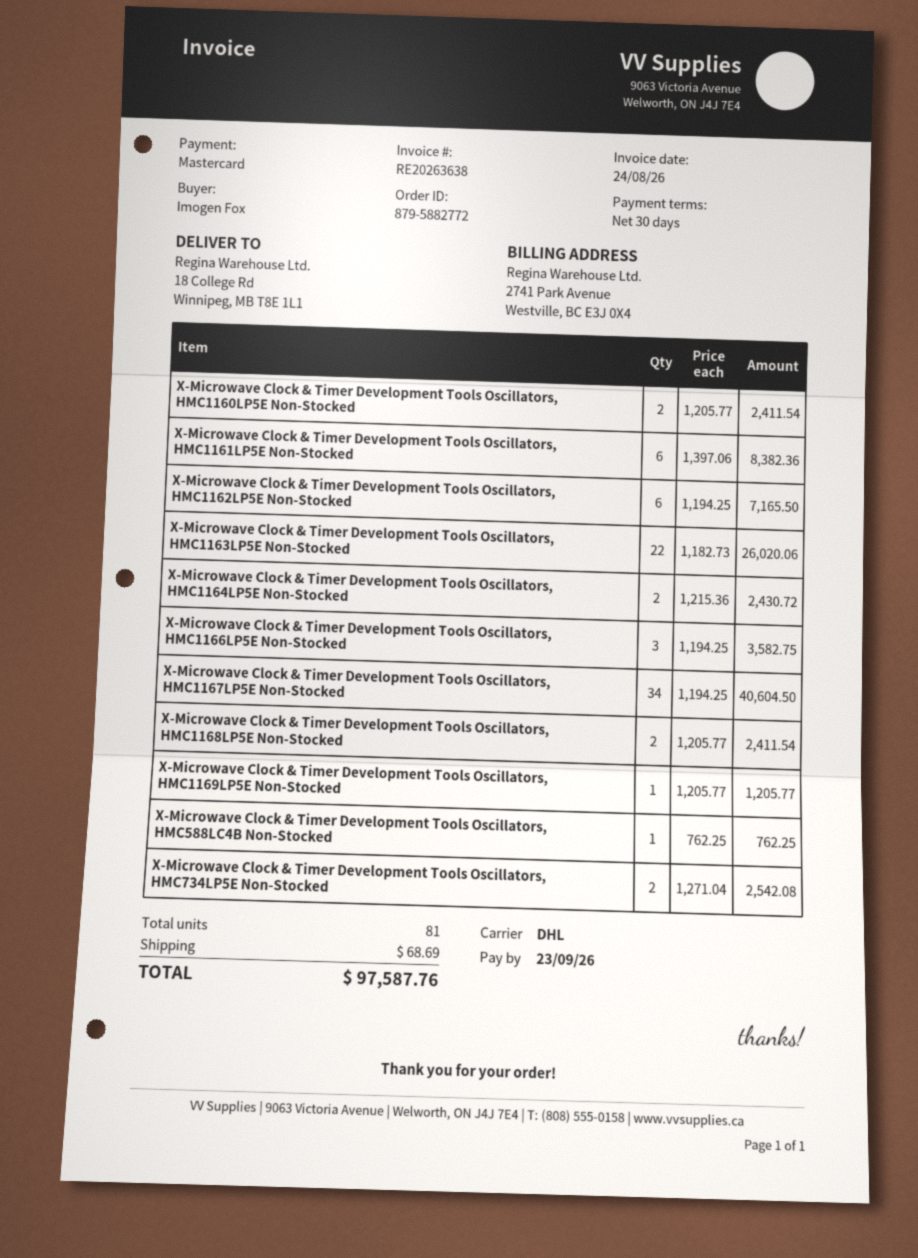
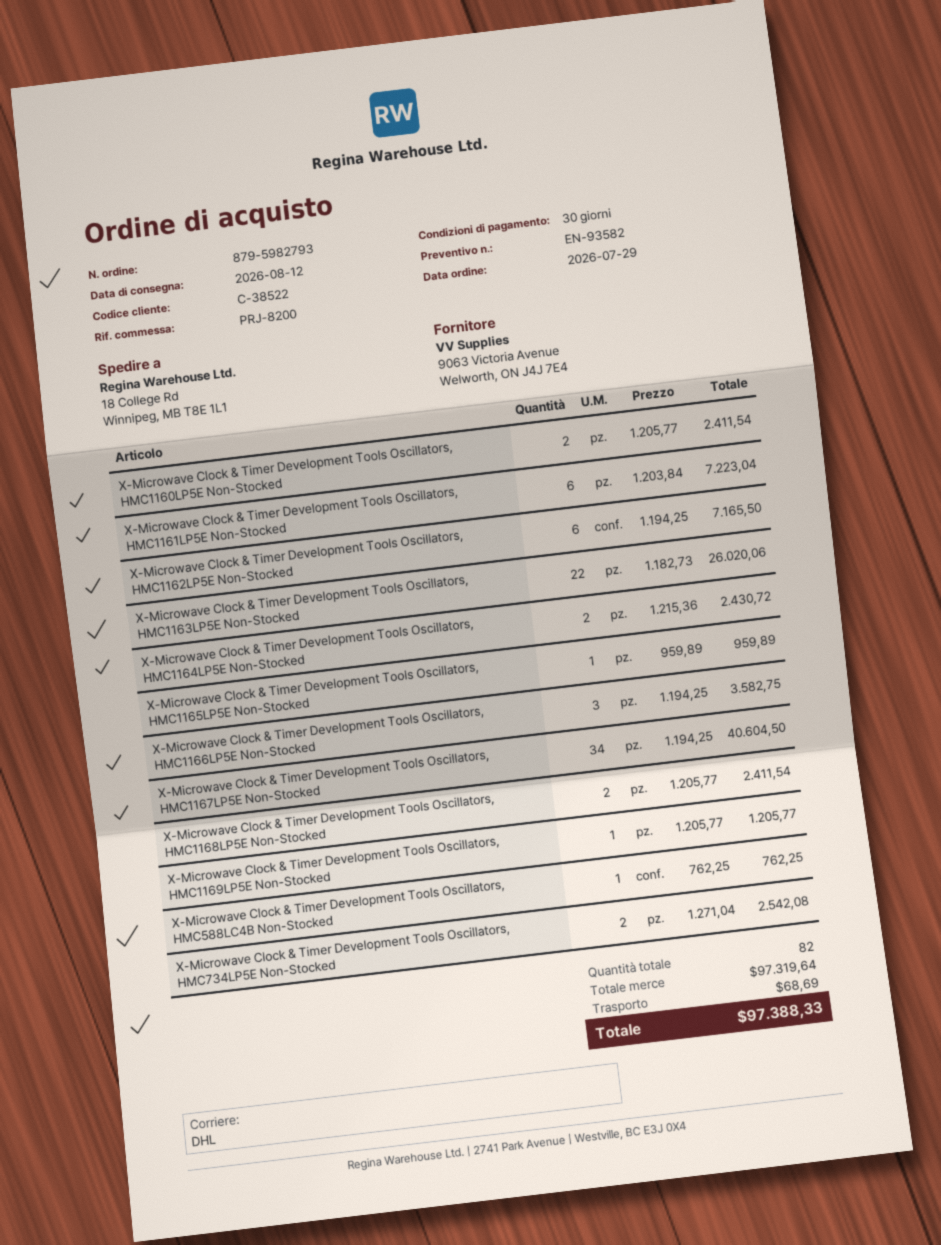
order number: 879-5882772 -> 879-5982793
X-Microwave Clock & Timer Development Tools Oscillators, HMC1161LP5E Non-Stocked: 6 x 1397.06 = 8382.36 -> 6 x 1203.84 = 7223.04
X-Microwave Clock & Timer Development Tools Oscillators, HMC1165LP5E Non-Stocked: none -> 1 x 959.89 = 959.89
total quantity: 81 -> 82
total: 97587.76 -> 97388.33

